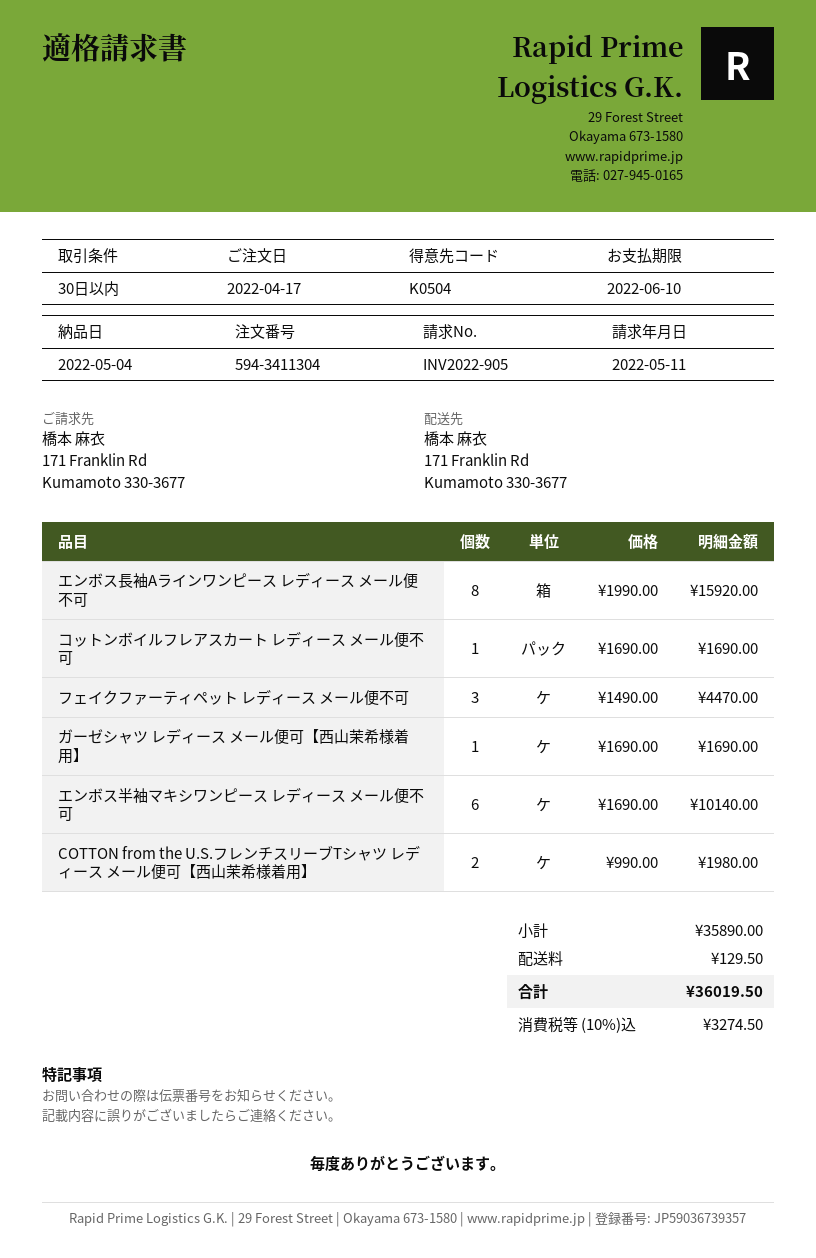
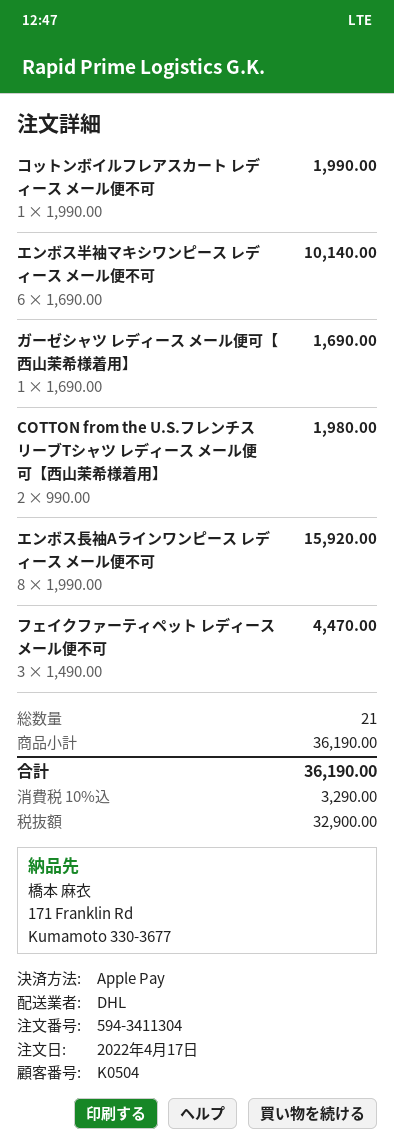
コットンボイルフレアスカート レディース メール便不可: 1 x 1690.00 = 1690.00 -> 1 x 1990.00 = 1990.00
subtotal: 35890.00 -> 36190.00
shipping: 129.50 -> none
tax: 10% = 3274.50 -> 10% = 3290.00
total: 36019.50 -> 36190.00

